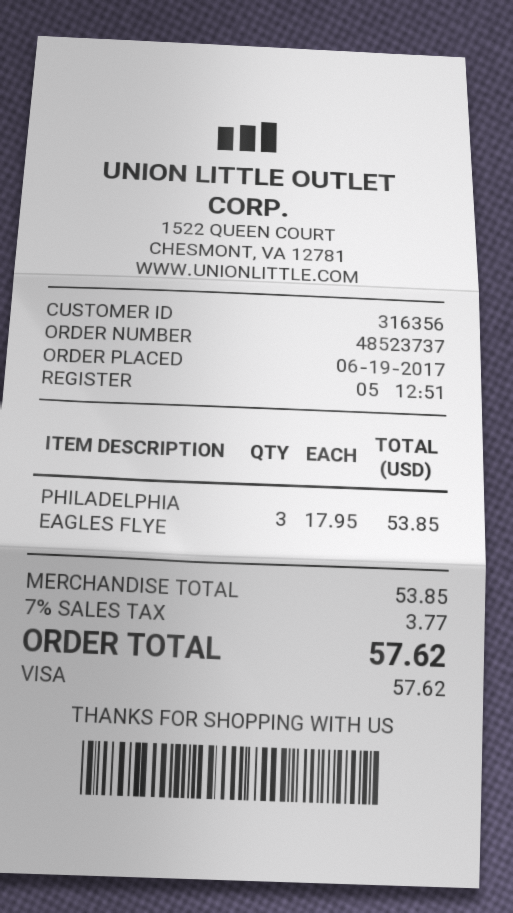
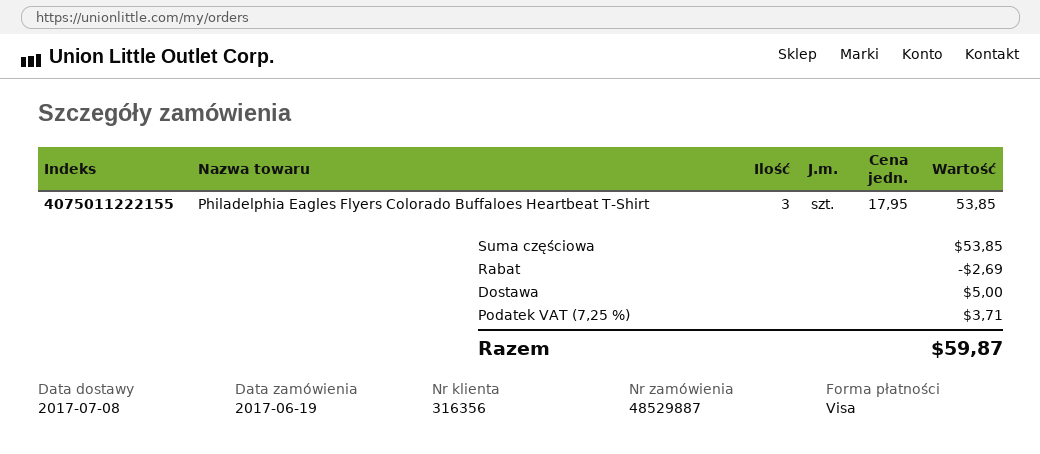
order number: 48523737 -> 48529887
discount: none -> 2.69
shipping: none -> 5.00
tax: 7% = 3.77 -> 7.25% = 3.71
total: 57.62 -> 59.87

